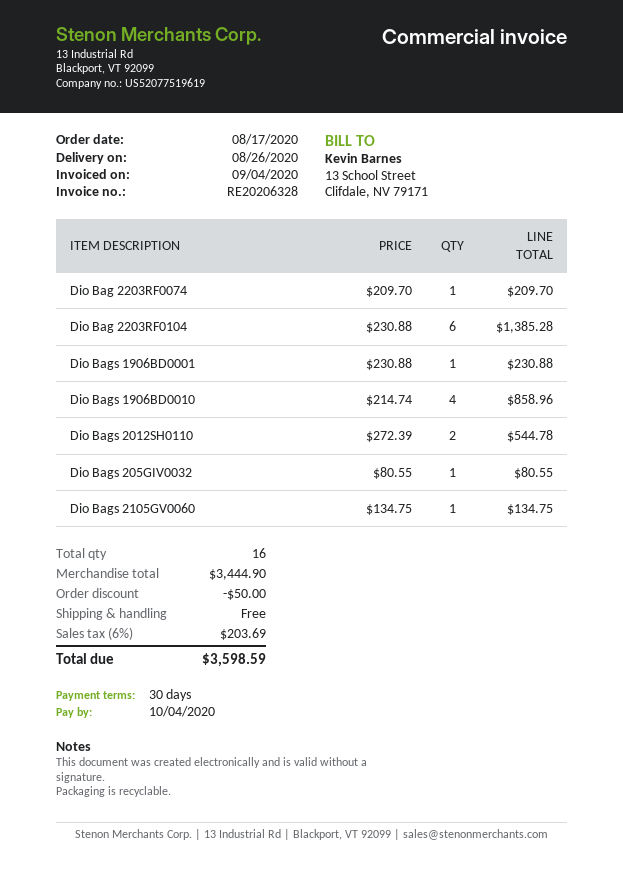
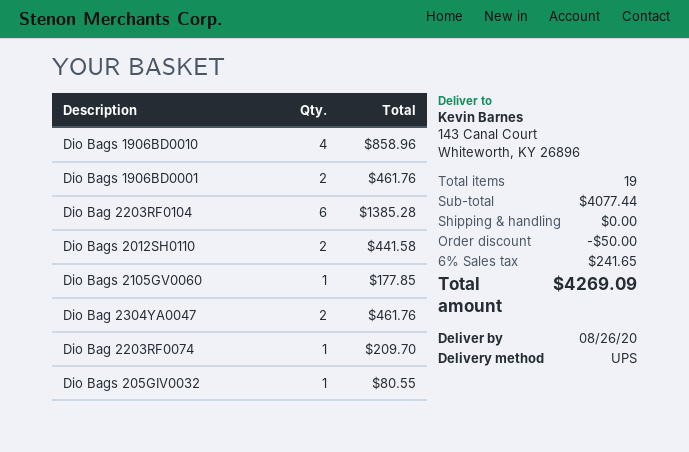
Dio Bags 1906BD0001: 1 for 230.88 -> 2 for 461.76
Dio Bags 2012SH0110: 2 for 544.78 -> 2 for 441.58
Dio Bags 2105GV0060: 1 for 134.75 -> 1 for 177.85
Dio Bag 2304YA0047: none -> 2 for 461.76
total quantity: 16 -> 19
subtotal: 3444.90 -> 4077.44
tax: 6% = 203.69 -> 6% = 241.65
total: 3598.59 -> 4269.09

